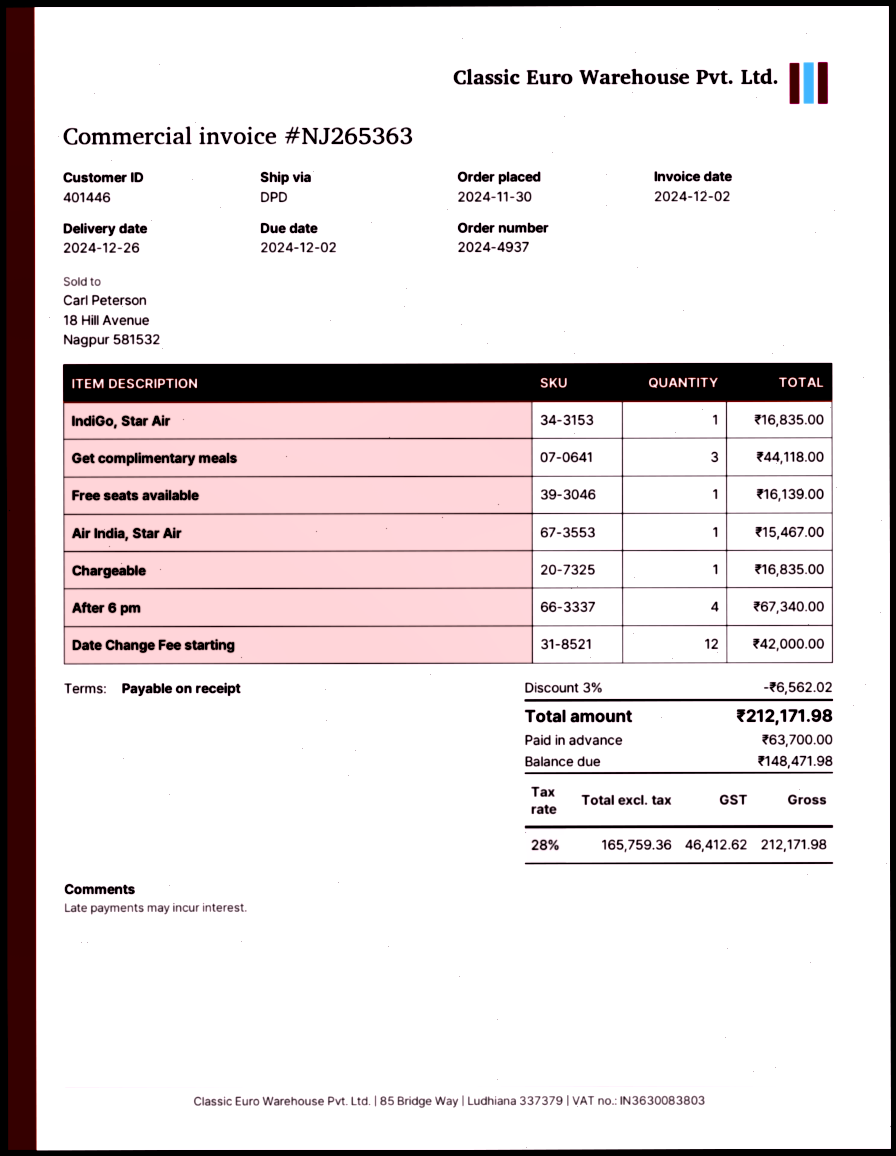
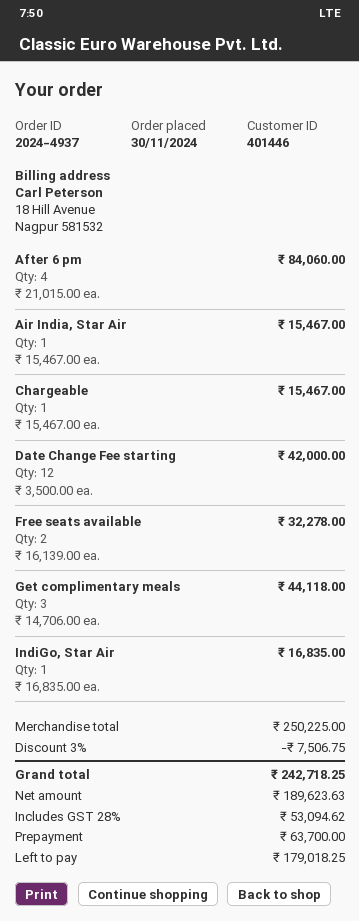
Free seats available: 1 for 16139.00 -> 2 for 32278.00
Chargeable: 1 for 16835.00 -> 1 for 15467.00
After 6 pm: 4 for 67340.00 -> 4 for 84060.00
discount: 3% = 6562.02 -> 3% = 7506.75
net: 165759.36 -> 189623.63
tax: 28% = 46412.62 -> 28% = 53094.62
total: 212171.98 -> 242718.25
balance: 148471.98 -> 179018.25

